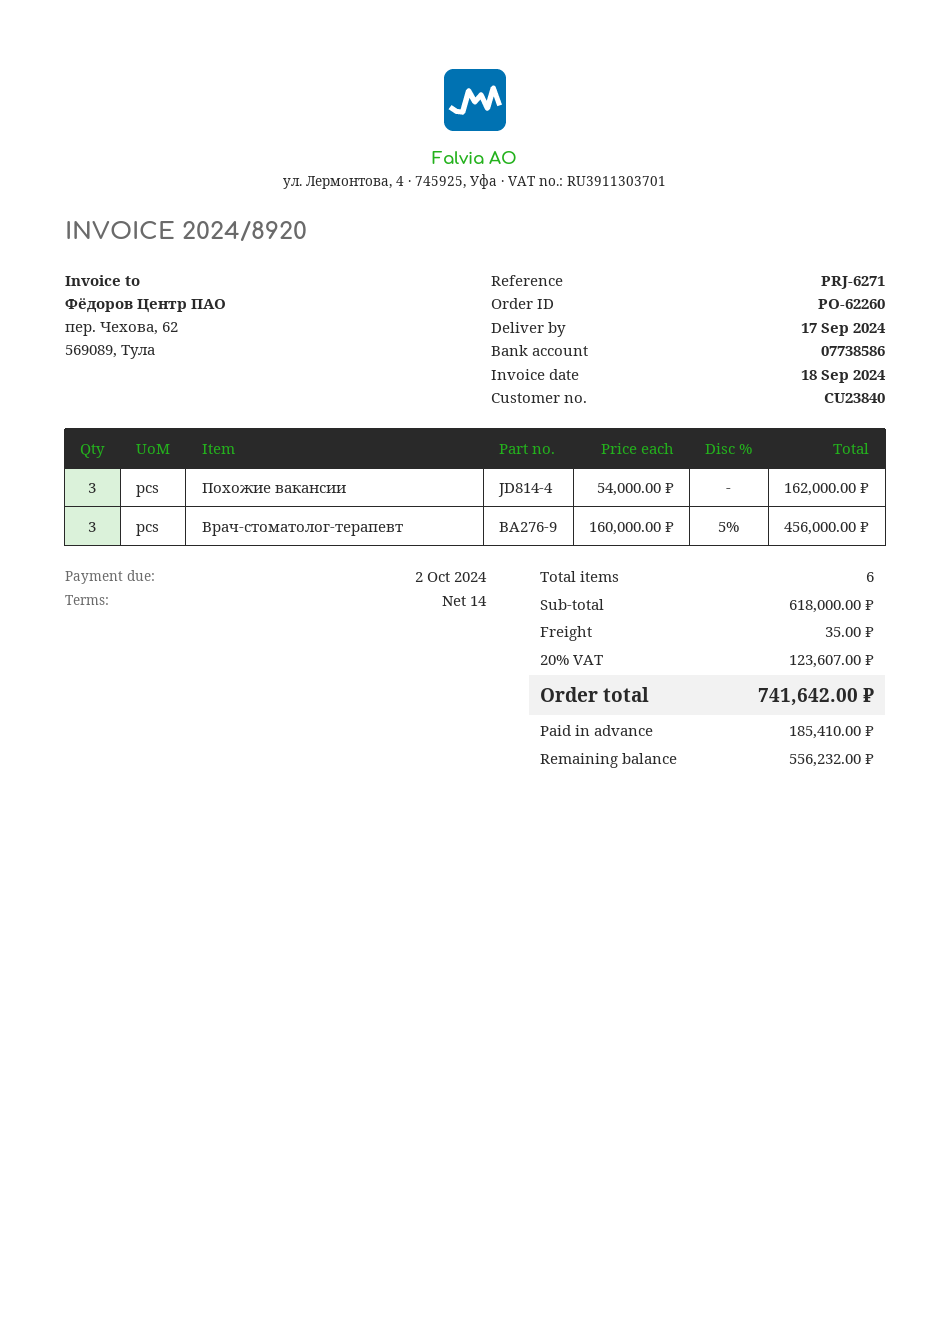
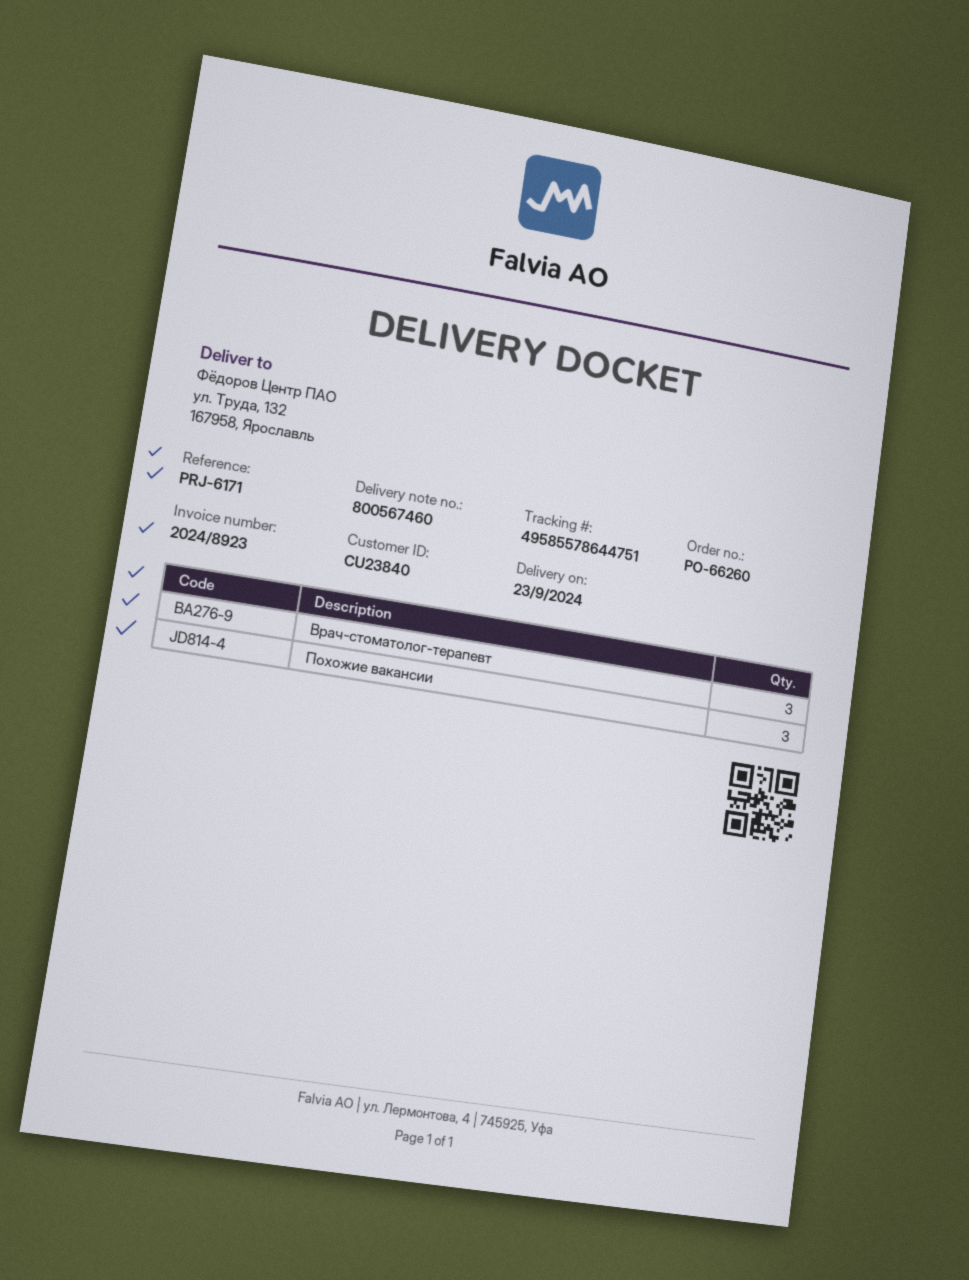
order number: PO-62260 -> PO-66260
delivery date: 2024-09-17 -> 2024-09-23
invoice number: 2024/8920 -> 2024/8923
reference: PRJ-6271 -> PRJ-6171

